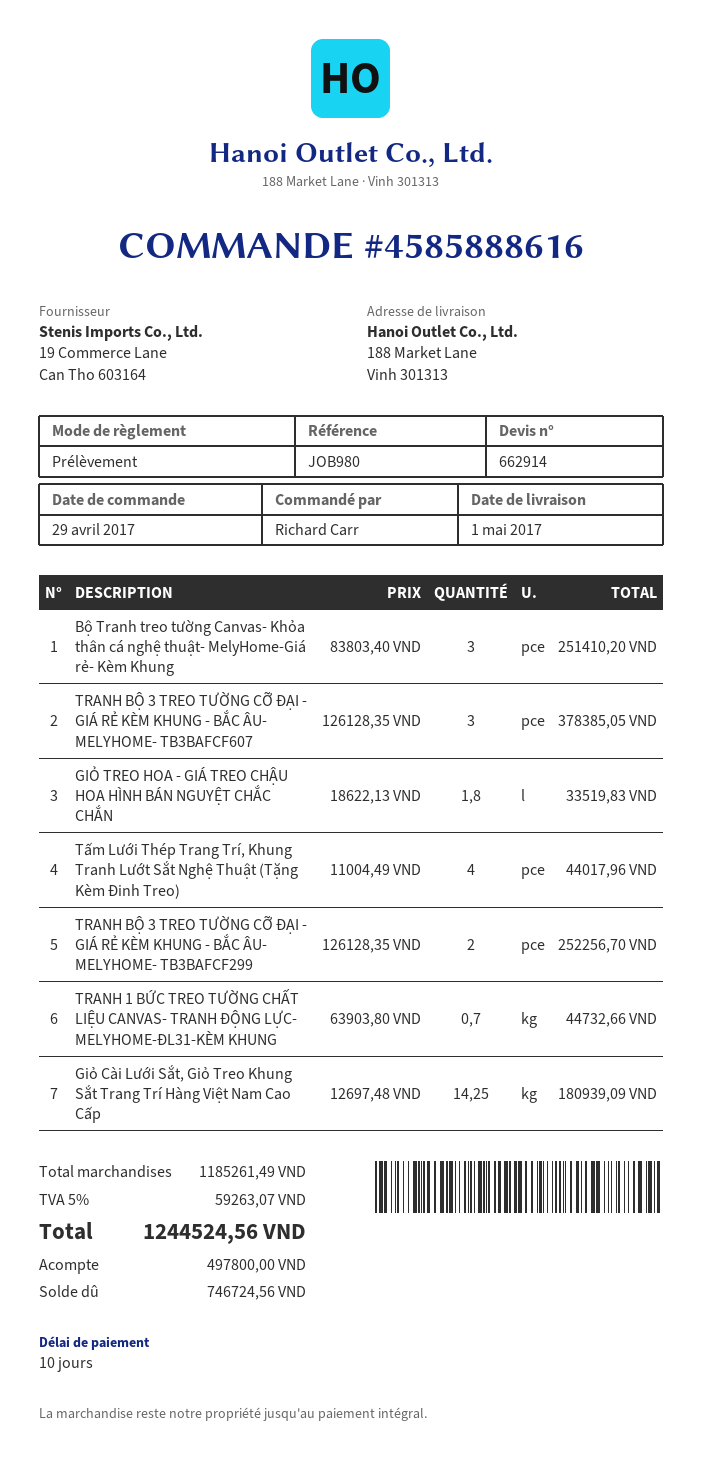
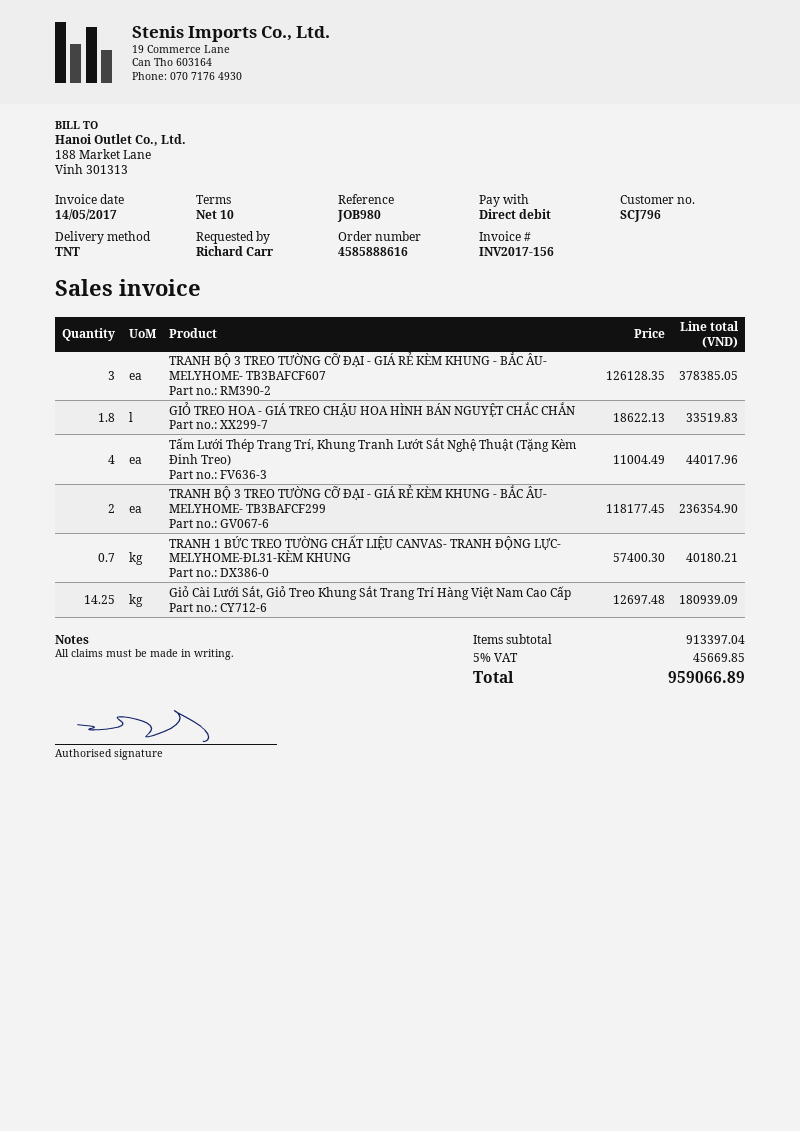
Bộ Tranh treo tường Canvas- Khỏa thân cá nghệ thuật- MelyHome-Giá rẻ- Kèm Khung: 3 x 83803.40 = 251410.20 -> none
TRANH BỘ 3 TREO TƯỜNG CỠ ĐẠI - GIÁ RẺ KÈM KHUNG - BẮC ÂU- MELYHOME- TB3BAFCF299: 2 x 126128.35 = 252256.70 -> 2 x 118177.45 = 236354.90
TRANH 1 BỨC TREO TƯỜNG CHẤT LIỆU CANVAS- TRANH ĐỘNG LỰC- MELYHOME-ĐL31-KÈM KHUNG: 0.7 x 63903.80 = 44732.66 -> 0.7 x 57400.30 = 40180.21
subtotal: 1185261.49 -> 913397.04
tax: 5% = 59263.07 -> 5% = 45669.85
total: 1244524.56 -> 959066.89

